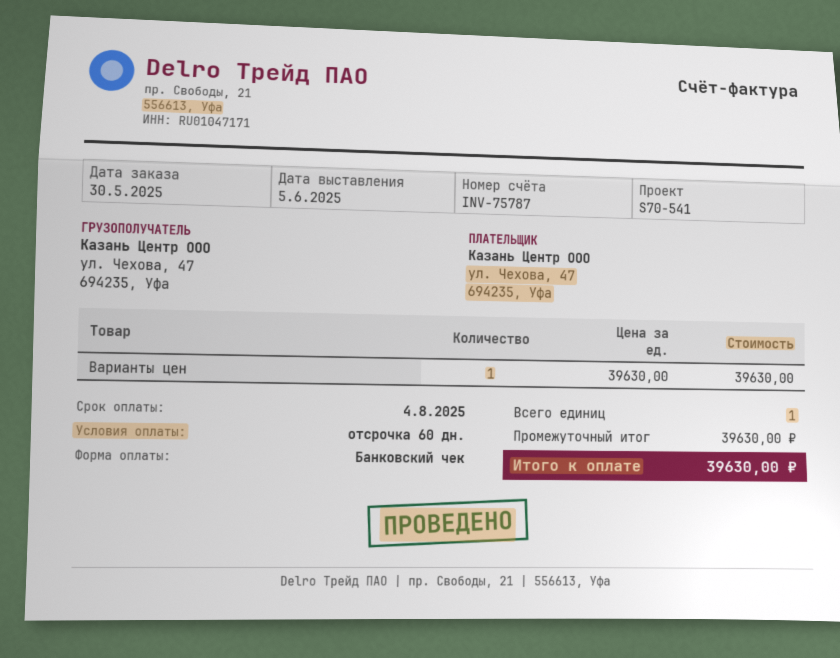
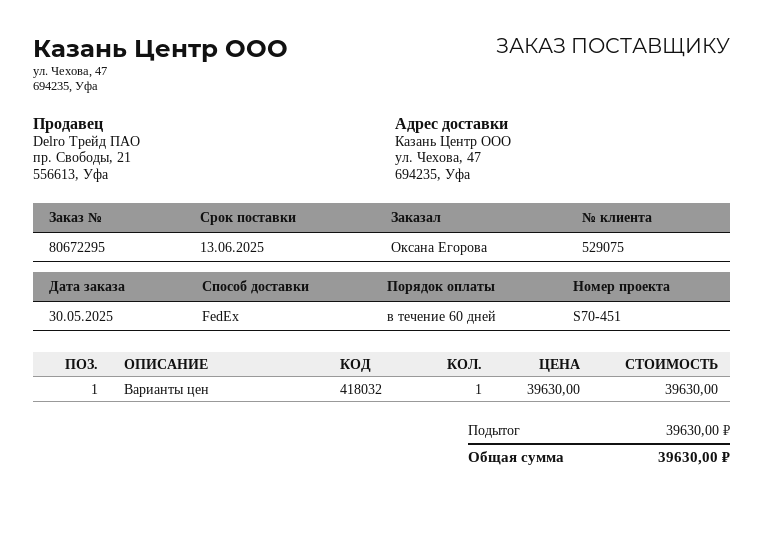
reference: S70-541 -> S70-451

